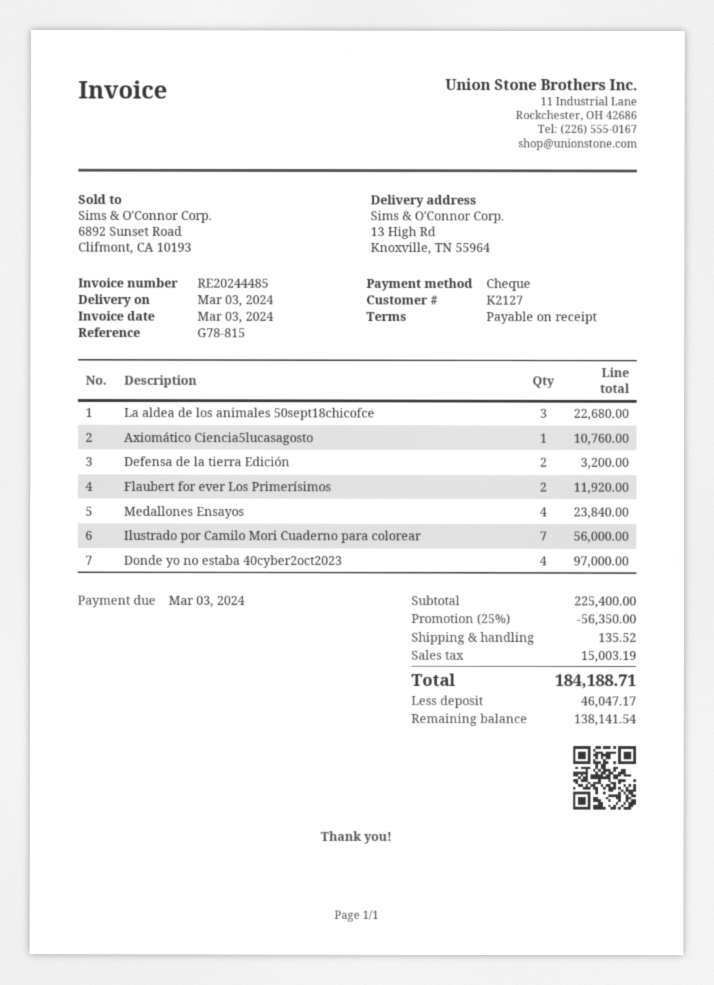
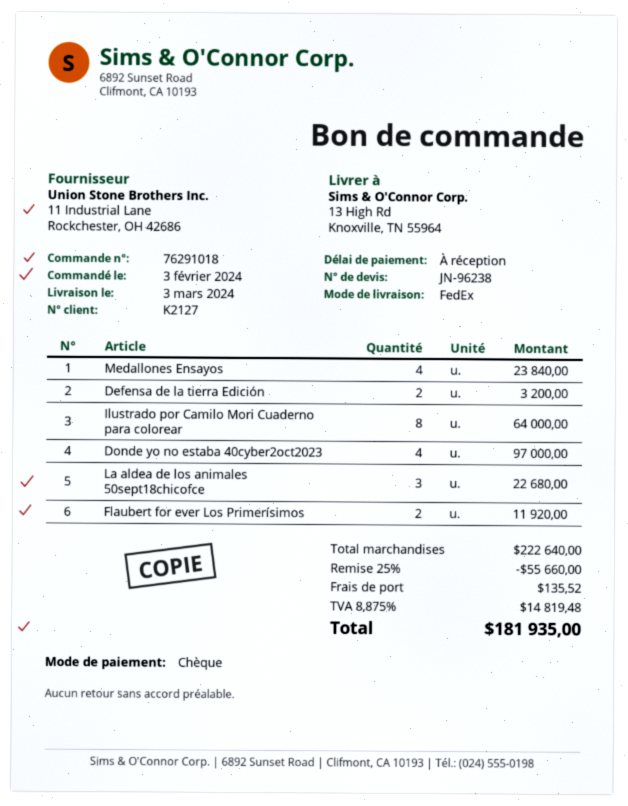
Axiomático Ciencia5lucasagosto: 1 for 10760.00 -> none
Ilustrado por Camilo Mori Cuaderno para colorear: 7 for 56000.00 -> 8 for 64000.00
subtotal: 225400.00 -> 222640.00
discount: 25% = 56350.00 -> 25% = 55660.00
tax: 15003.19 -> 14819.48
total: 184188.71 -> 181935.00

